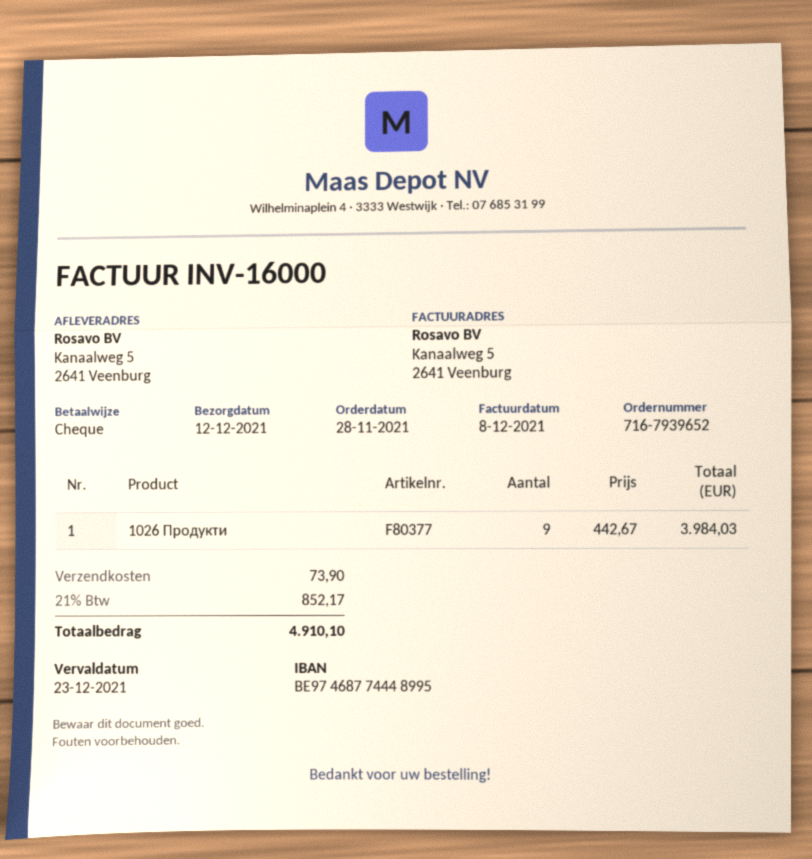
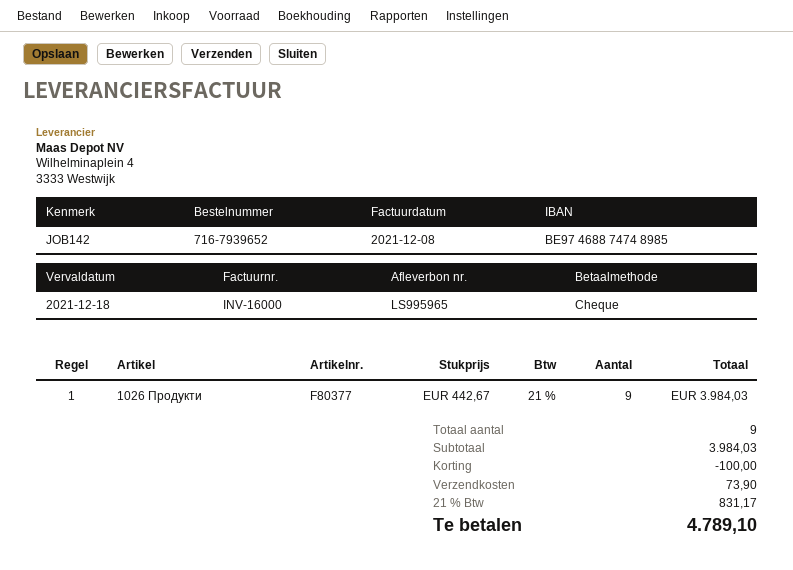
due date: 2021-12-23 -> 2021-12-18
bank account: BE97468774448995 -> BE97468874748985
discount: none -> 100.00
tax: 21% = 852.17 -> 21% = 831.17
total: 4910.10 -> 4789.10

